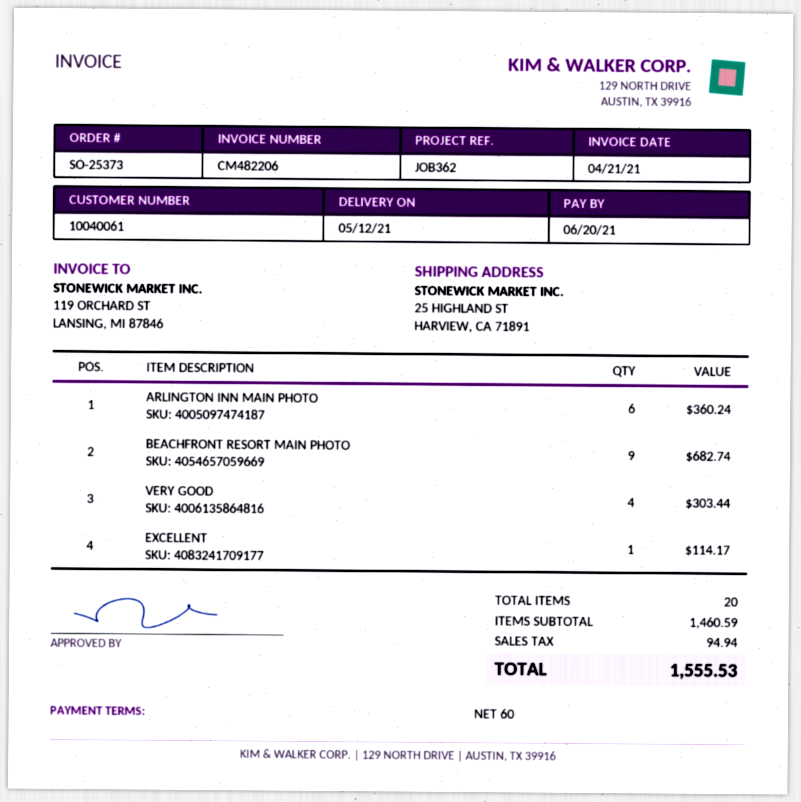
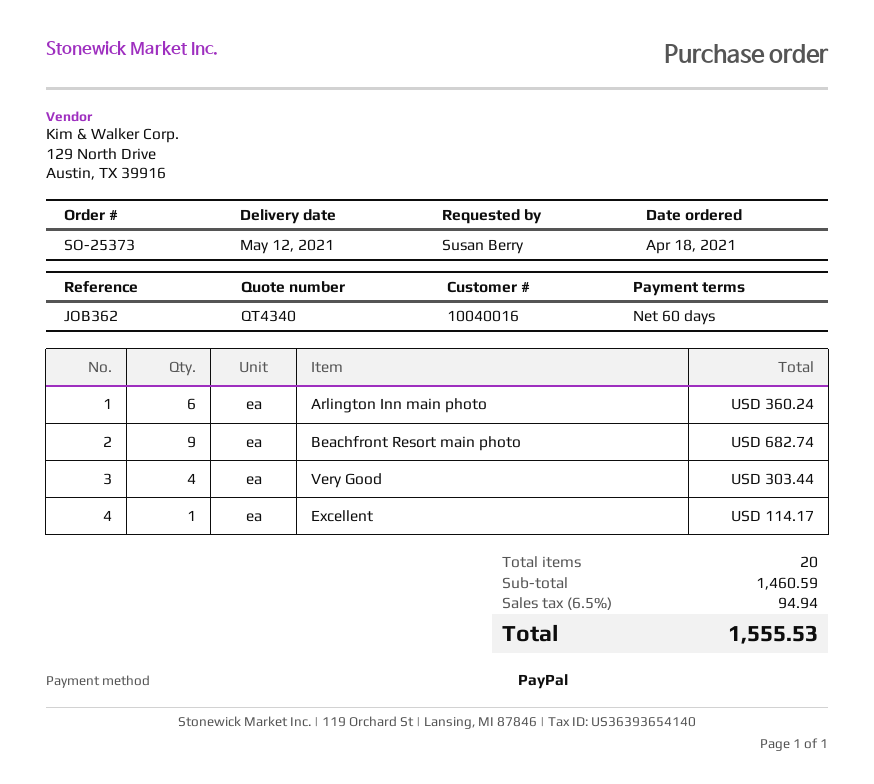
customer number: 10040061 -> 10040016

